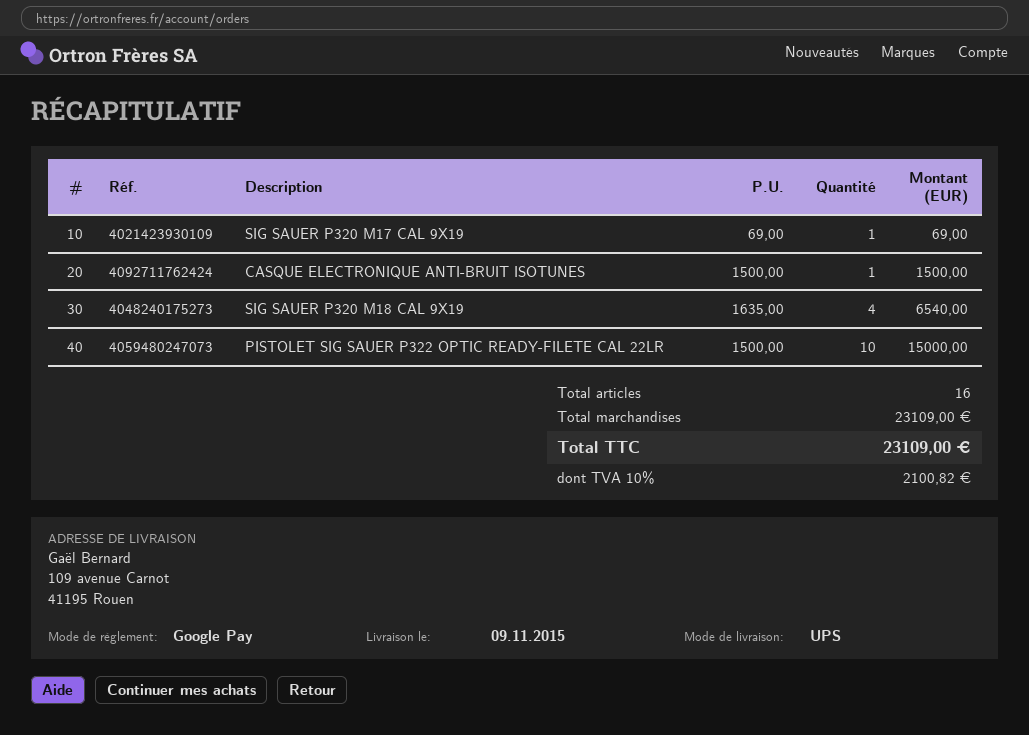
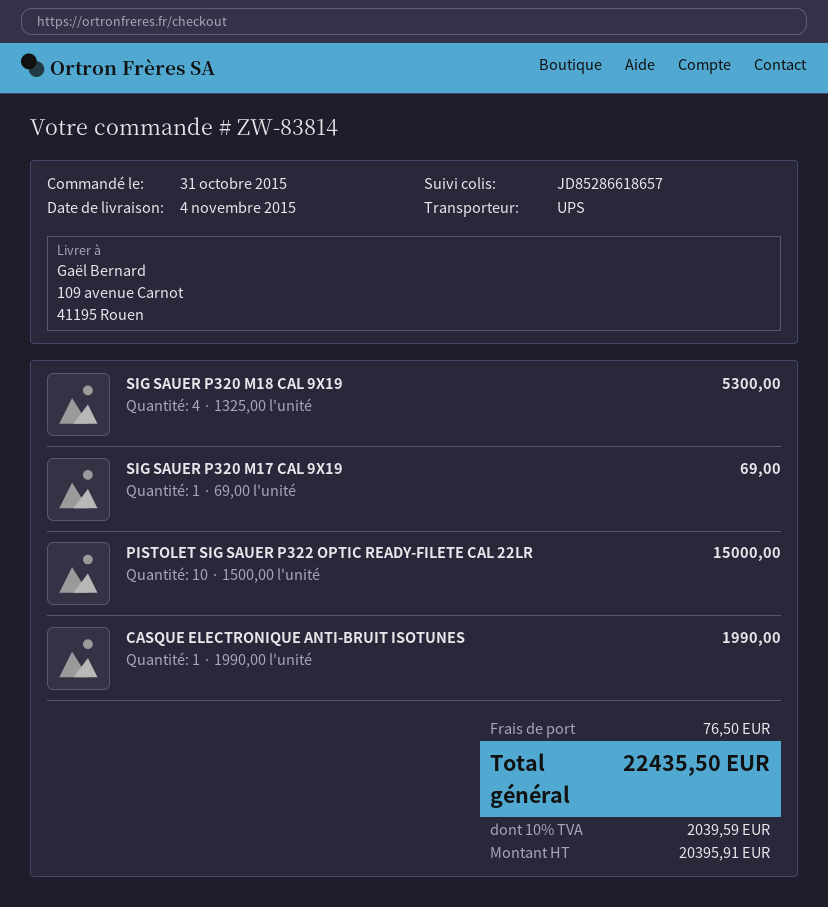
delivery date: 2015-11-09 -> 2015-11-04
CASQUE ELECTRONIQUE ANTI-BRUIT ISOTUNES: 1 x 1500.00 = 1500.00 -> 1 x 1990.00 = 1990.00
SIG SAUER P320 M18 CAL 9X19: 4 x 1635.00 = 6540.00 -> 4 x 1325.00 = 5300.00
shipping: none -> 76.50
tax: 10% = 2100.82 -> 10% = 2039.59
total: 23109.00 -> 22435.50

